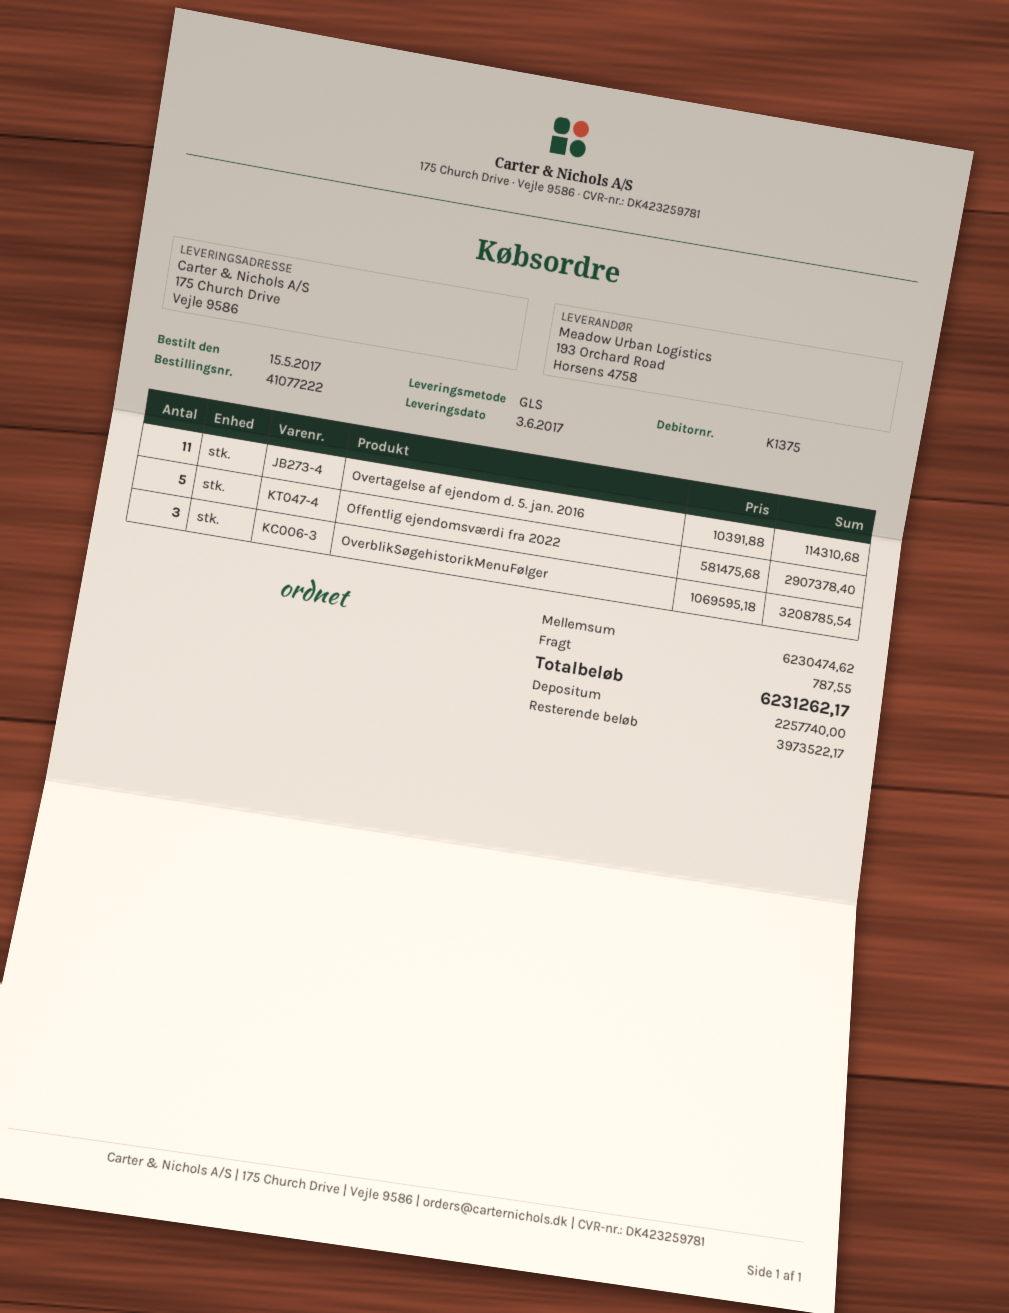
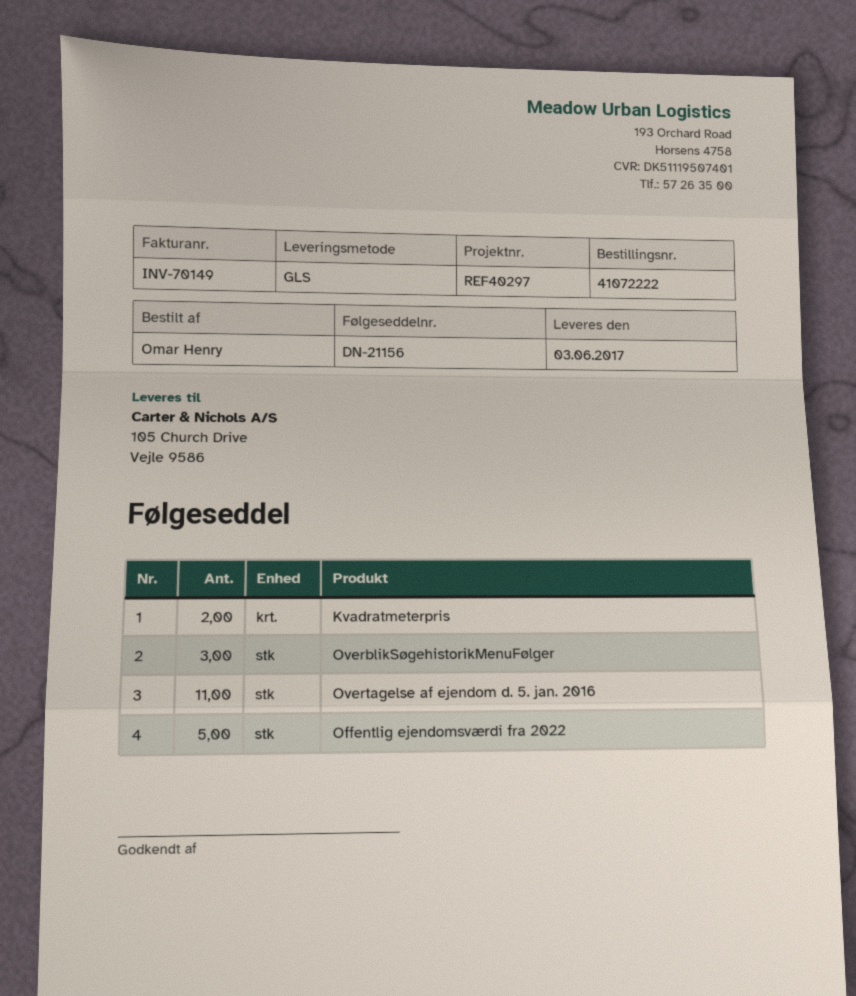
order number: 41077222 -> 41072222
ship to: 175 Church Drive, Vejle 9586 -> 105 Church Drive, Vejle 9586
Kvadratmeterpris: none -> 2

